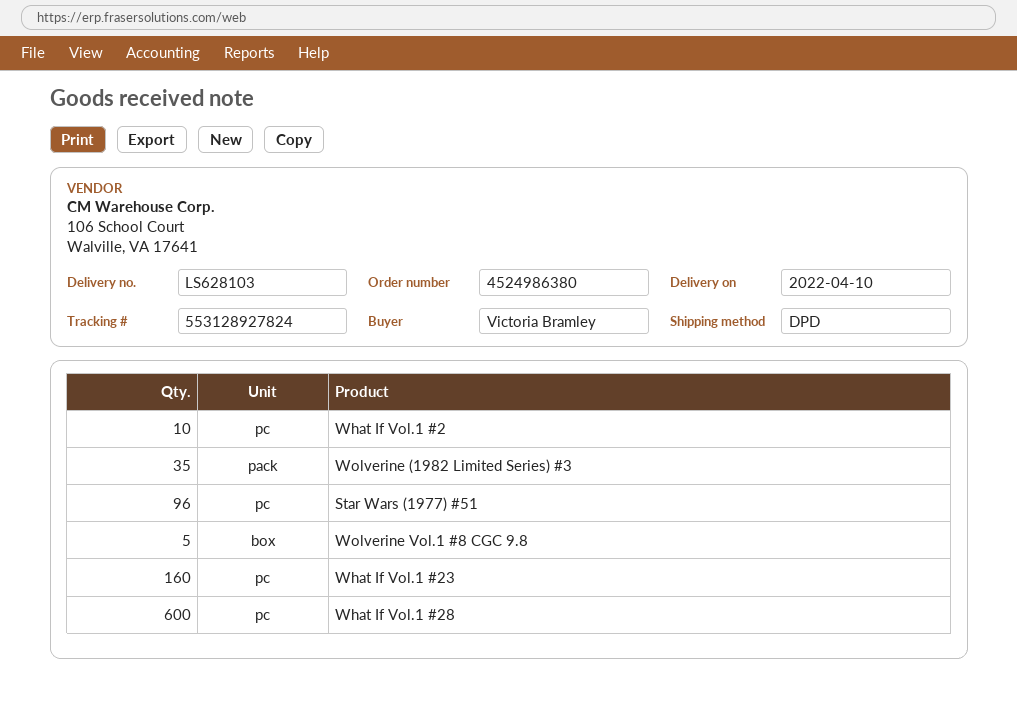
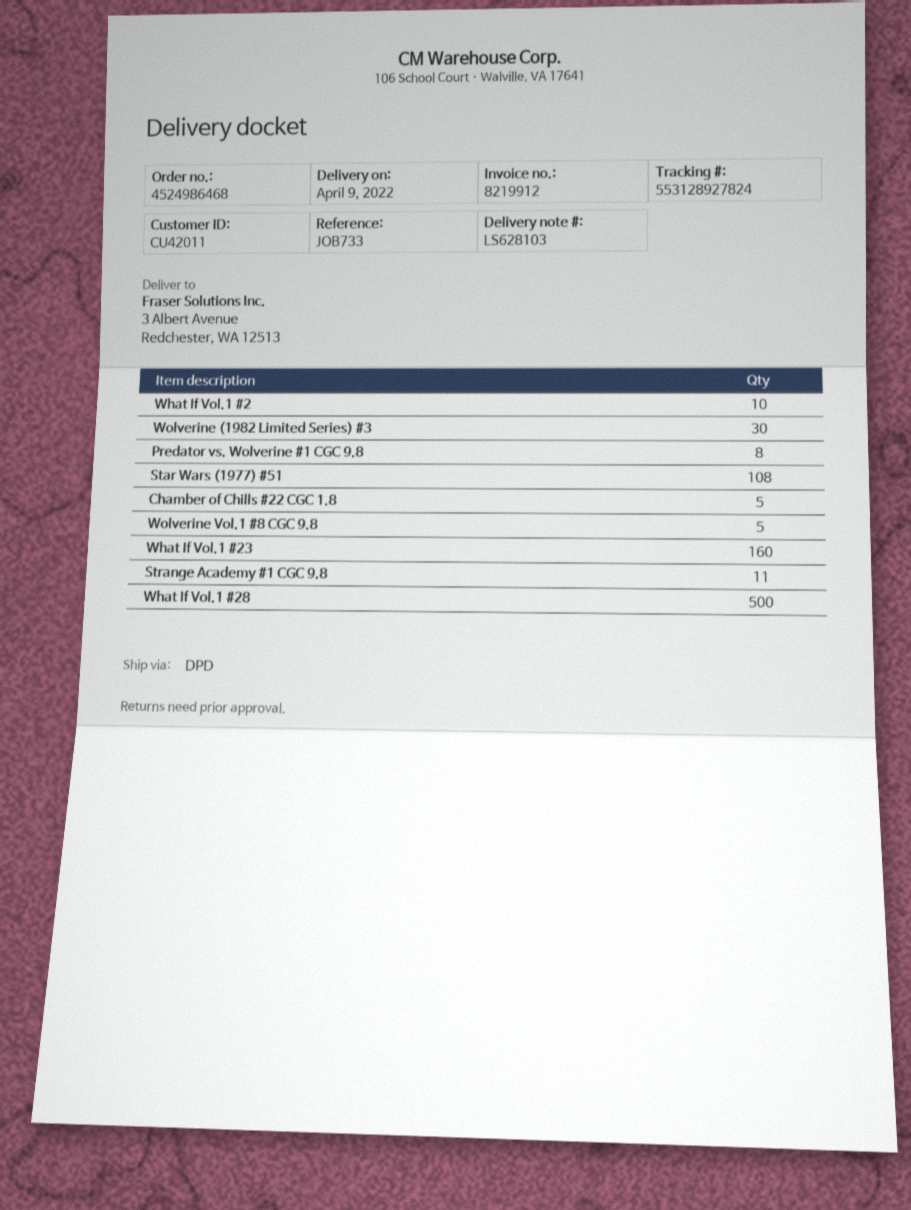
order number: 4524986380 -> 4524986468
delivery date: 2022-04-10 -> 2022-04-09
Wolverine (1982 Limited Series) #3: 35 -> 30
Star Wars (1977) #51: 96 -> 108
What If Vol.1 #28: 600 -> 500
Predator vs. Wolverine #1 CGC 9.8: none -> 8
Chamber of Chills #22 CGC 1.8: none -> 5
Strange Academy #1 CGC 9.8: none -> 11

